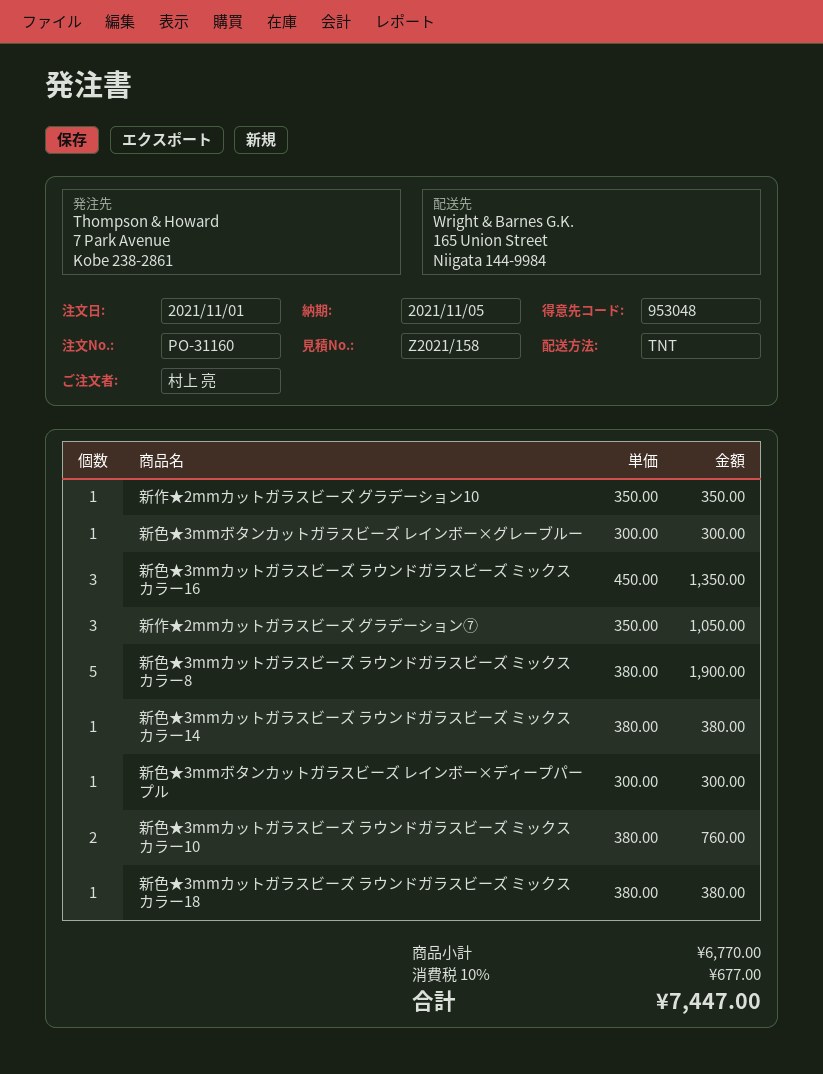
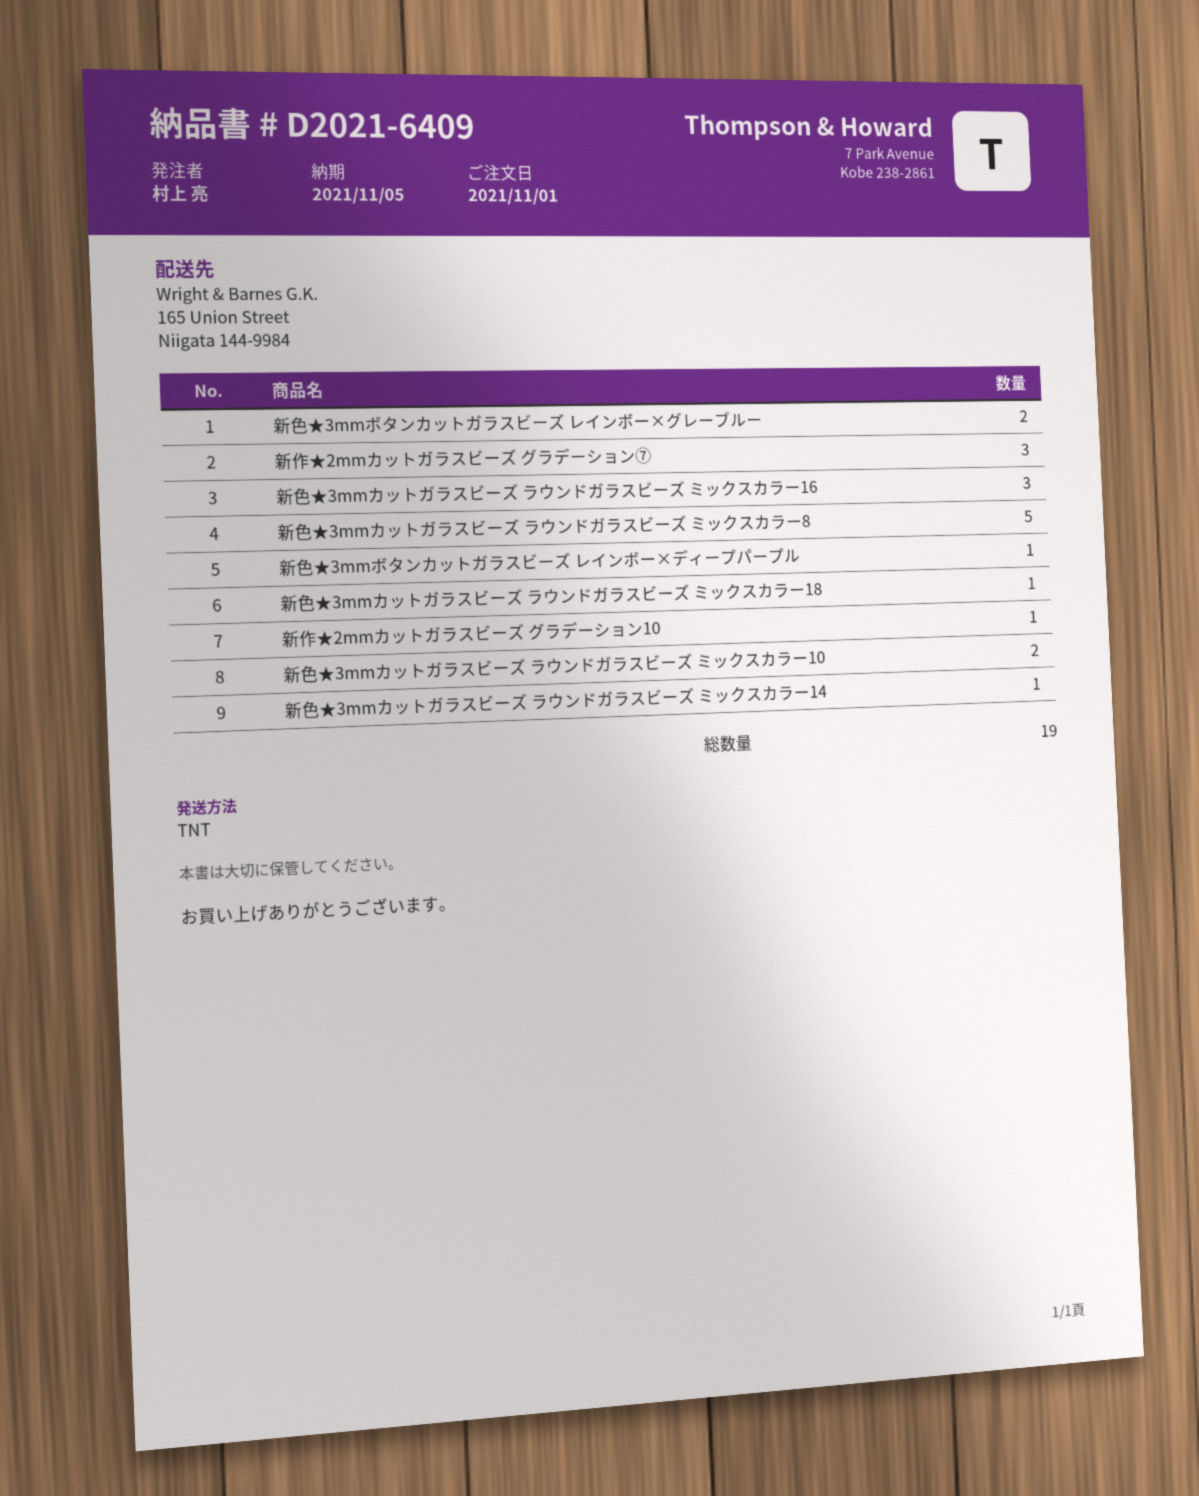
新色★3mmボタンカットガラスビーズ レインボー×グレーブルー: 1 -> 2

